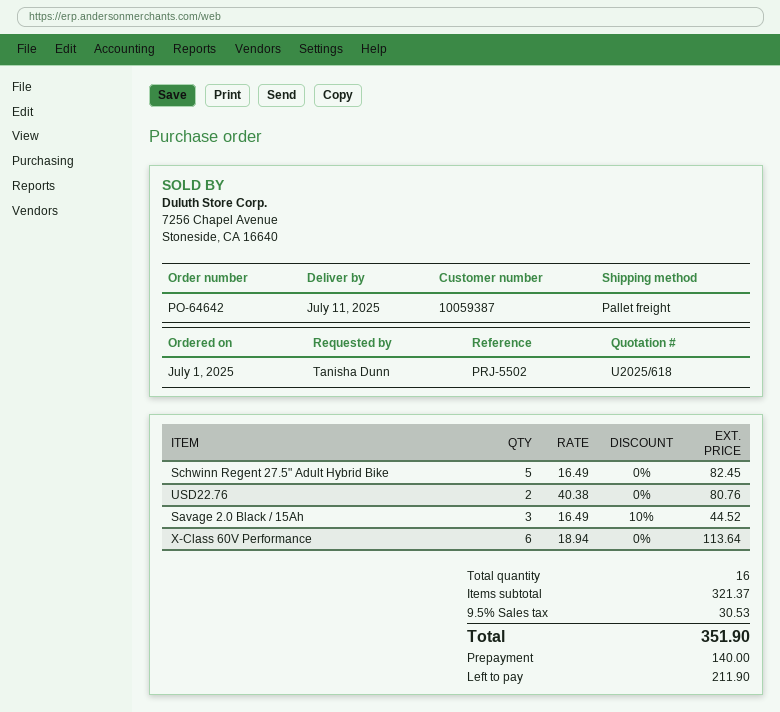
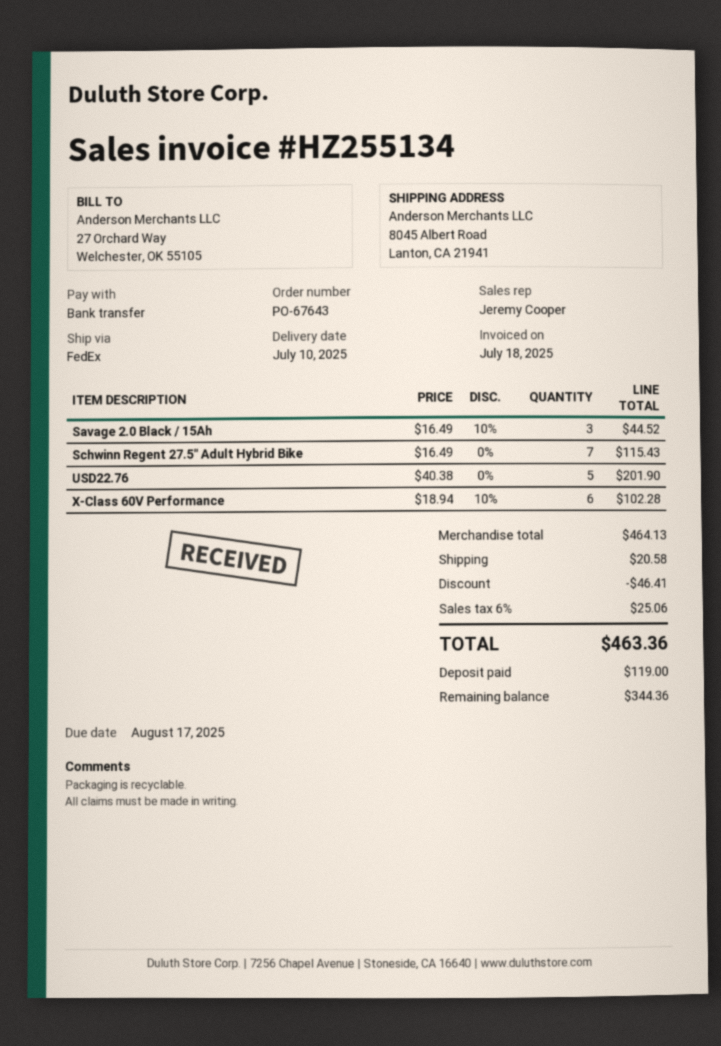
order number: PO-64642 -> PO-67643
delivery date: 2025-07-11 -> 2025-07-10
shipping method: pallet freight -> FedEx
Schwinn Regent 27.5" Adult Hybrid Bike: 5 x 16.49 = 82.45 -> 7 x 16.49 = 115.43
USD22.76: 2 x 40.38 = 80.76 -> 5 x 40.38 = 201.90
X-Class 60V Performance: 6 x 18.94 = 113.64 -> 6 x 18.94 - 10% = 102.28
subtotal: 321.37 -> 464.13
discount: none -> 46.41
shipping: none -> 20.58
tax: 9.5% = 30.53 -> 6% = 25.06
total: 351.90 -> 463.36
deposit: 140.00 -> 119.00
balance: 211.90 -> 344.36

